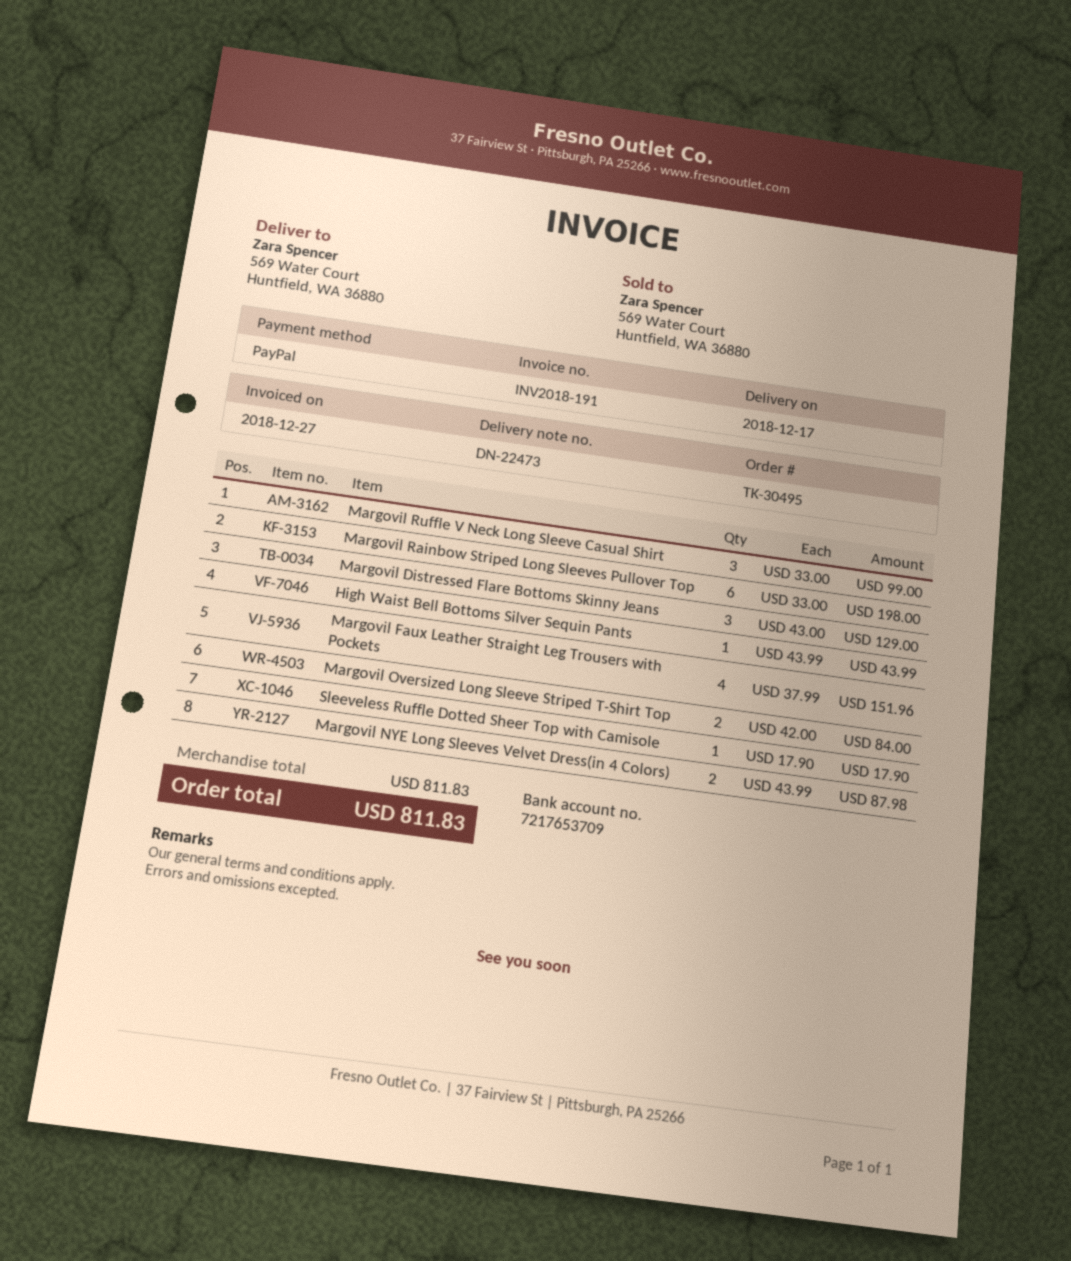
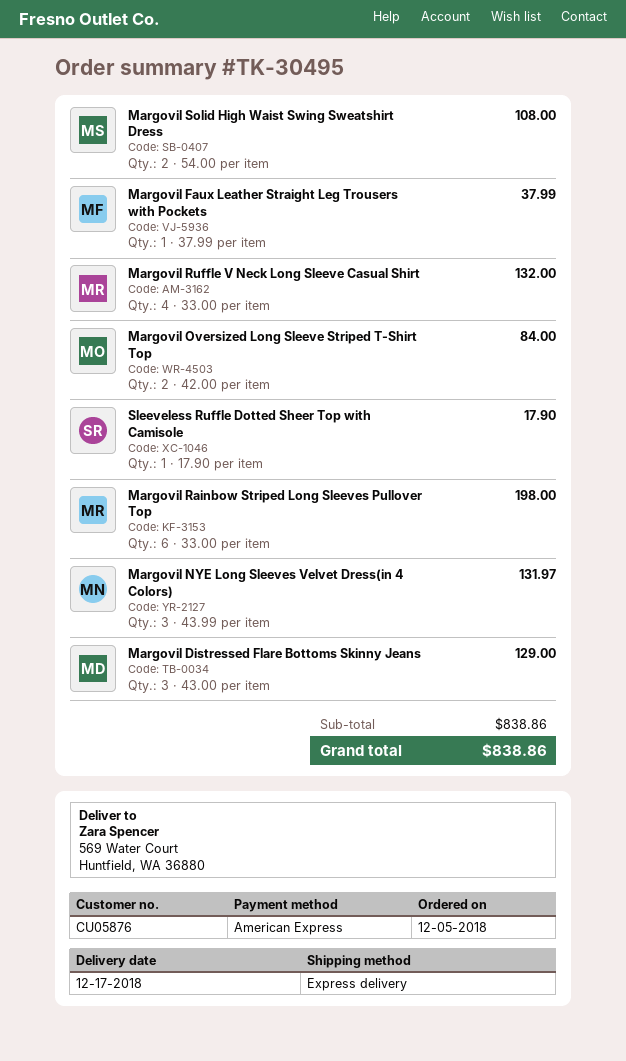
payment method: PayPal -> American Express
Margovil Ruffle V Neck Long Sleeve Casual Shirt: 3 x 33.00 = 99.00 -> 4 x 33.00 = 132.00
High Waist Bell Bottoms Silver Sequin Pants: 1 x 43.99 = 43.99 -> none
Margovil Faux Leather Straight Leg Trousers with Pockets: 4 x 37.99 = 151.96 -> 1 x 37.99 = 37.99
Margovil NYE Long Sleeves Velvet Dress(in 4 Colors): 2 x 43.99 = 87.98 -> 3 x 43.99 = 131.97
Margovil Solid High Waist Swing Sweatshirt Dress: none -> 2 x 54.00 = 108.00
subtotal: 811.83 -> 838.86
total: 811.83 -> 838.86

